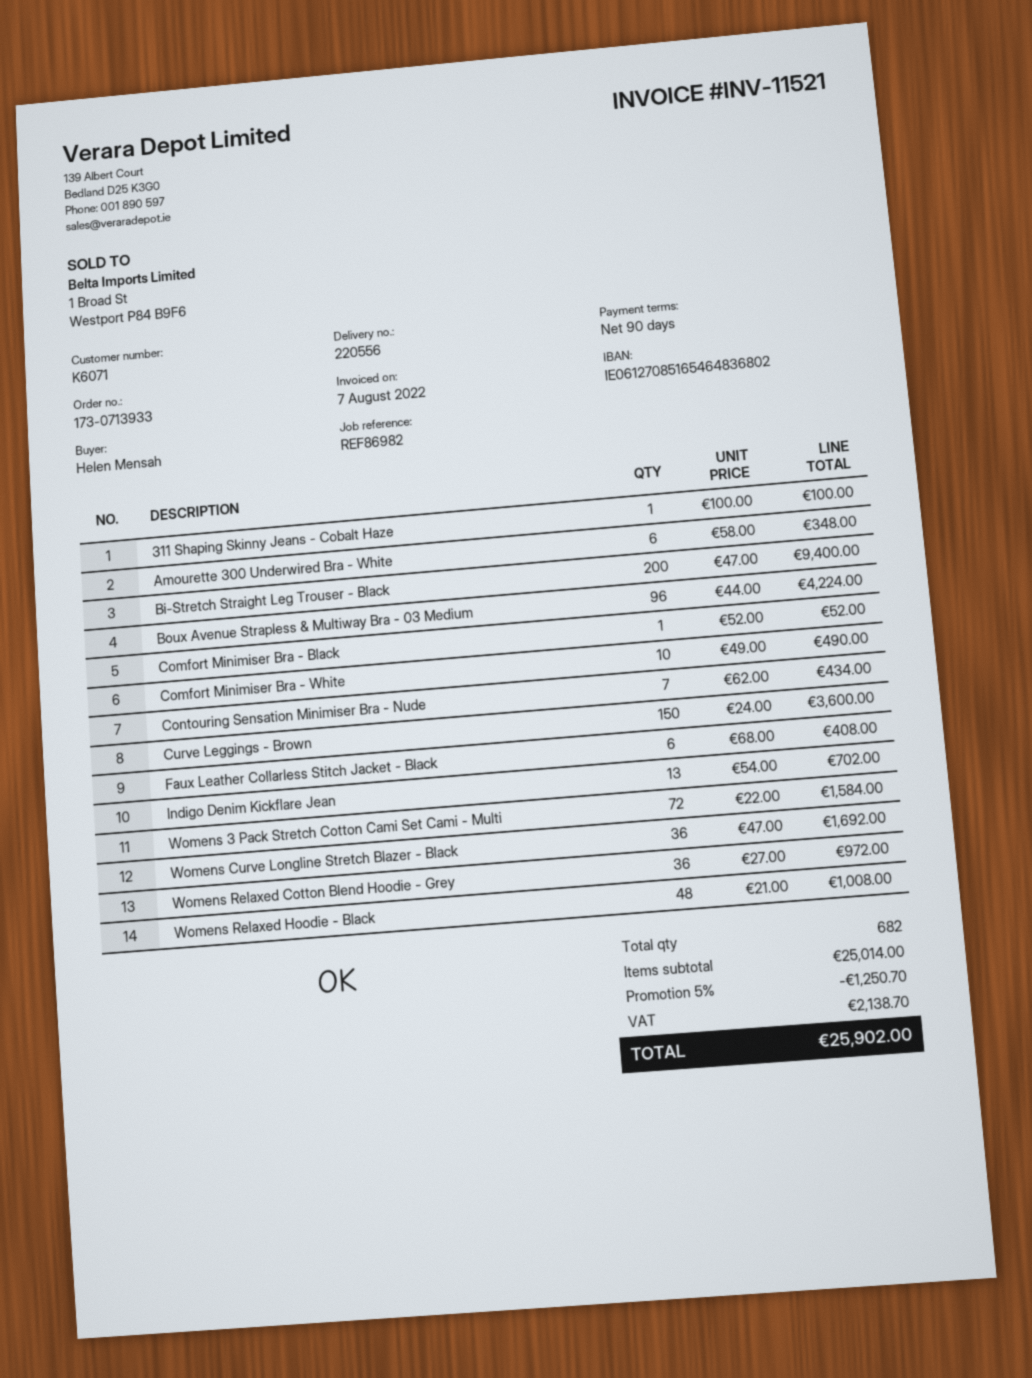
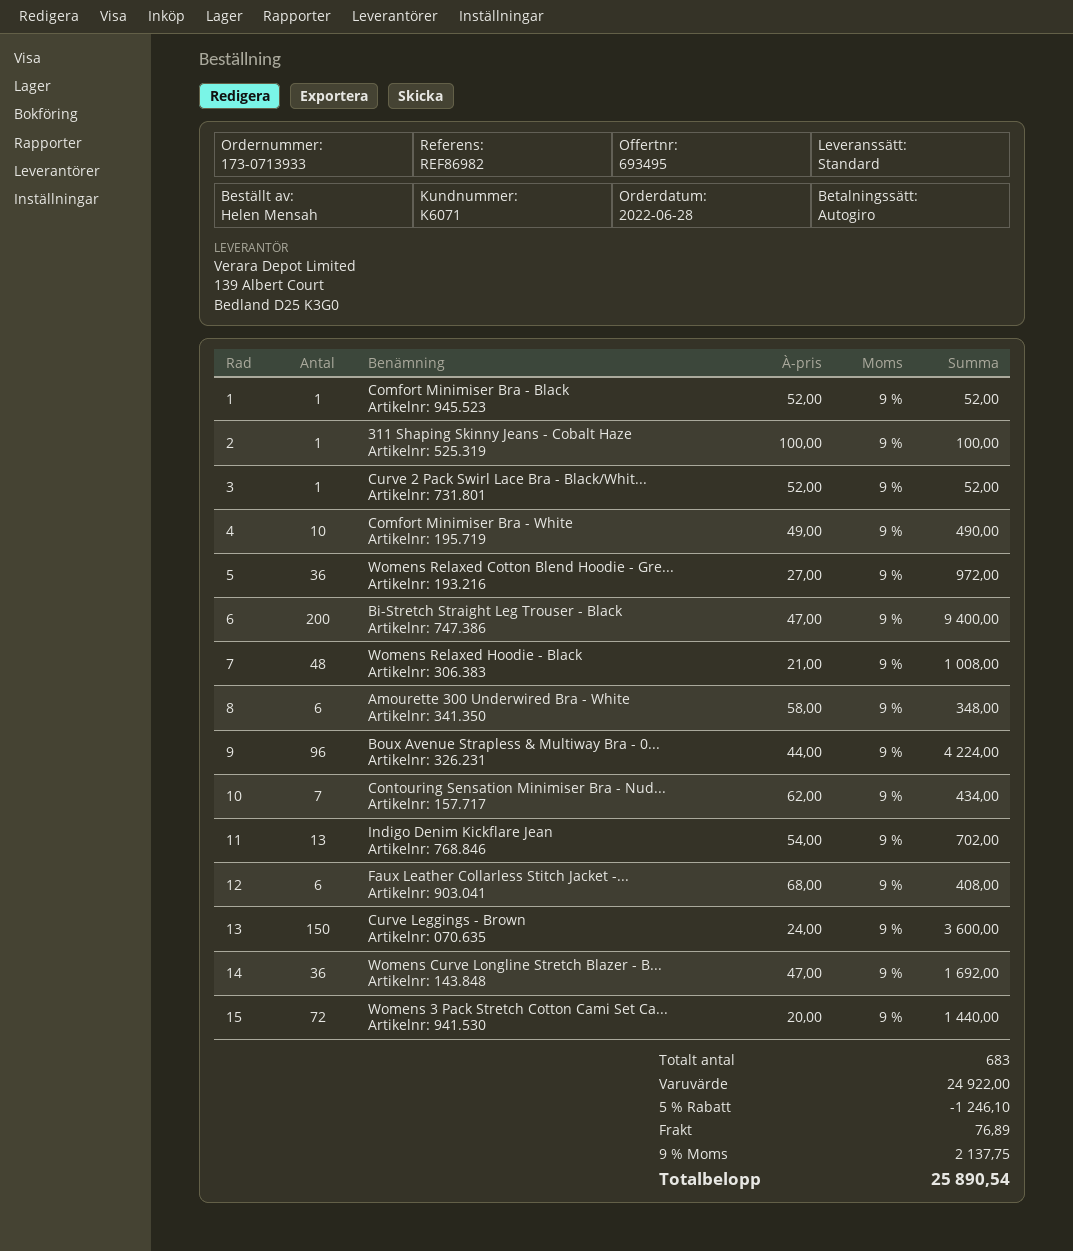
Womens 3 Pack Stretch Cotton Cami Set Cami - Multi: 72 x 22.00 = 1584.00 -> 72 x 20.00 = 1440.00
Curve 2 Pack Swirl Lace Bra - Black/Whit...: none -> 1 x 52.00 = 52.00
total quantity: 682 -> 683
subtotal: 25014.00 -> 24922.00
discount: 5% = 1250.70 -> 5% = 1246.10
shipping: none -> 76.89
tax: 2138.70 -> 2137.75
total: 25902.00 -> 25890.54

